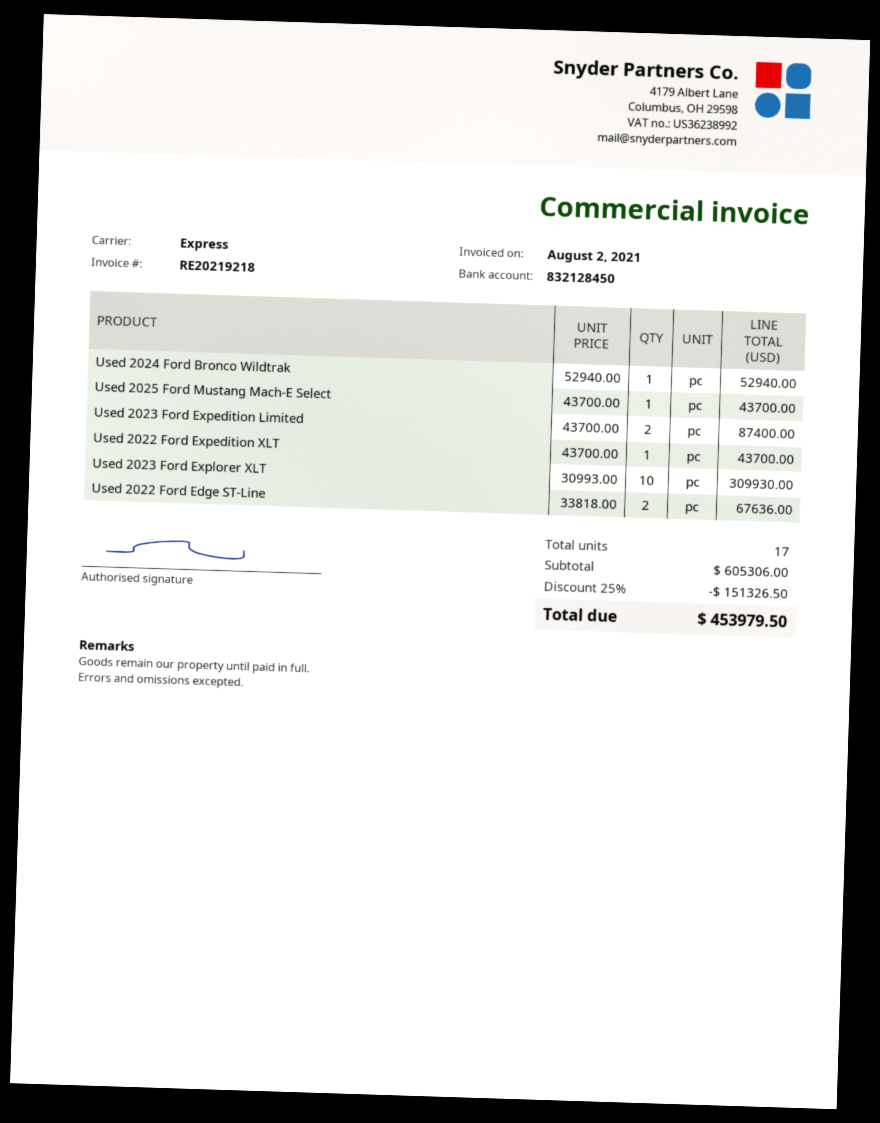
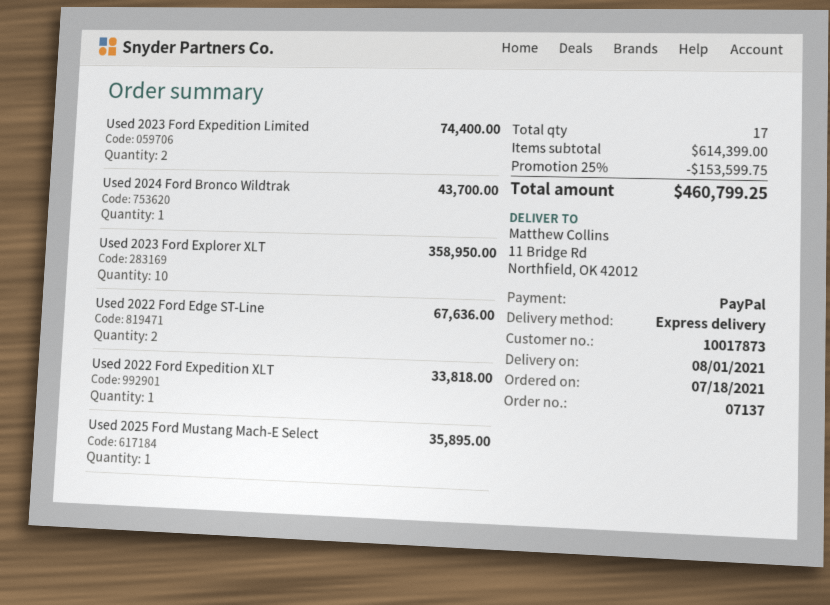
Used 2024 Ford Bronco Wildtrak: 1 for 52940.00 -> 1 for 43700.00
Used 2025 Ford Mustang Mach-E Select: 1 for 43700.00 -> 1 for 35895.00
Used 2023 Ford Expedition Limited: 2 for 87400.00 -> 2 for 74400.00
Used 2022 Ford Expedition XLT: 1 for 43700.00 -> 1 for 33818.00
Used 2023 Ford Explorer XLT: 10 for 309930.00 -> 10 for 358950.00
subtotal: 605306.00 -> 614399.00
discount: 25% = 151326.50 -> 25% = 153599.75
total: 453979.50 -> 460799.25

